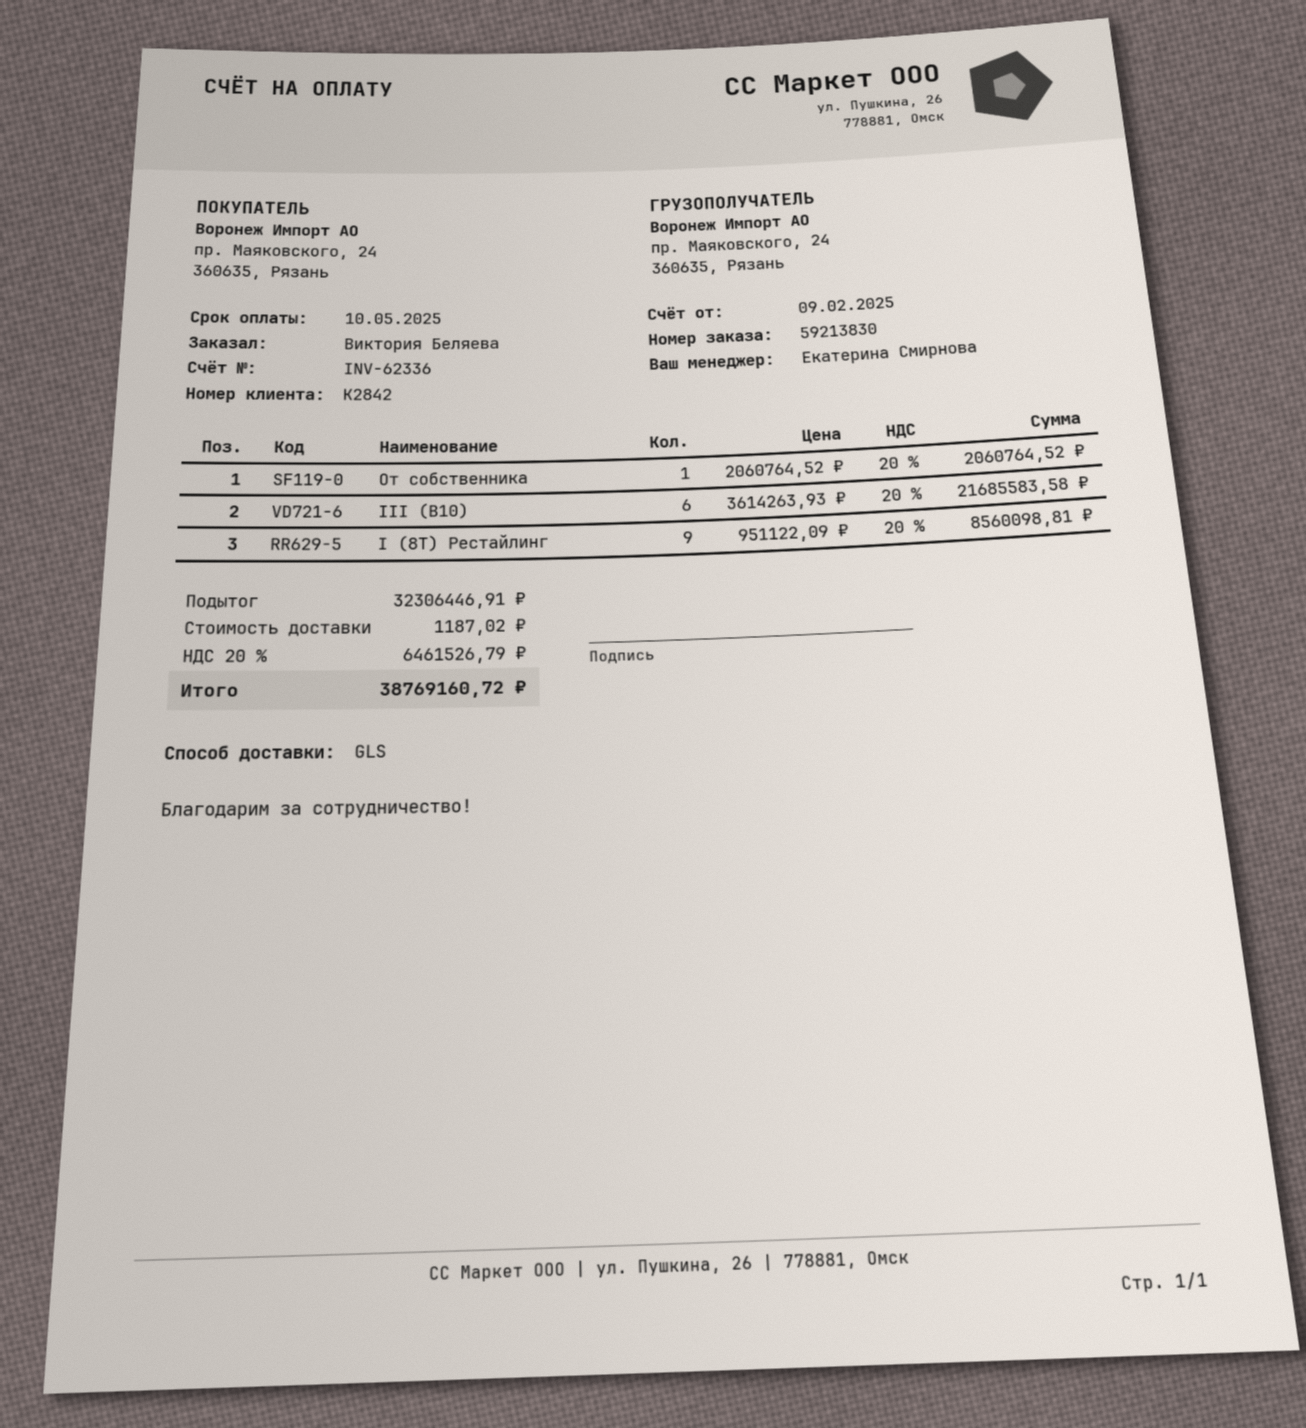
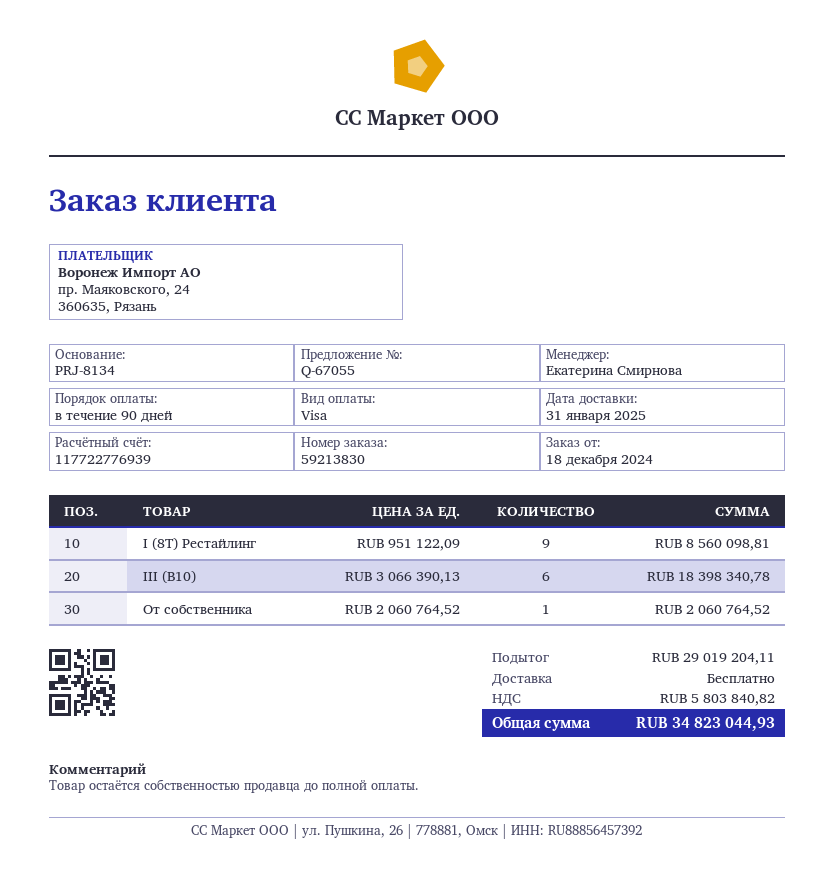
III (B10): 6 x 3614263.93 = 21685583.58 -> 6 x 3066390.13 = 18398340.78
subtotal: 32306446.91 -> 29019204.11
shipping: 1187.02 -> 0.00
tax: 6461526.79 -> 5803840.82
total: 38769160.72 -> 34823044.93

